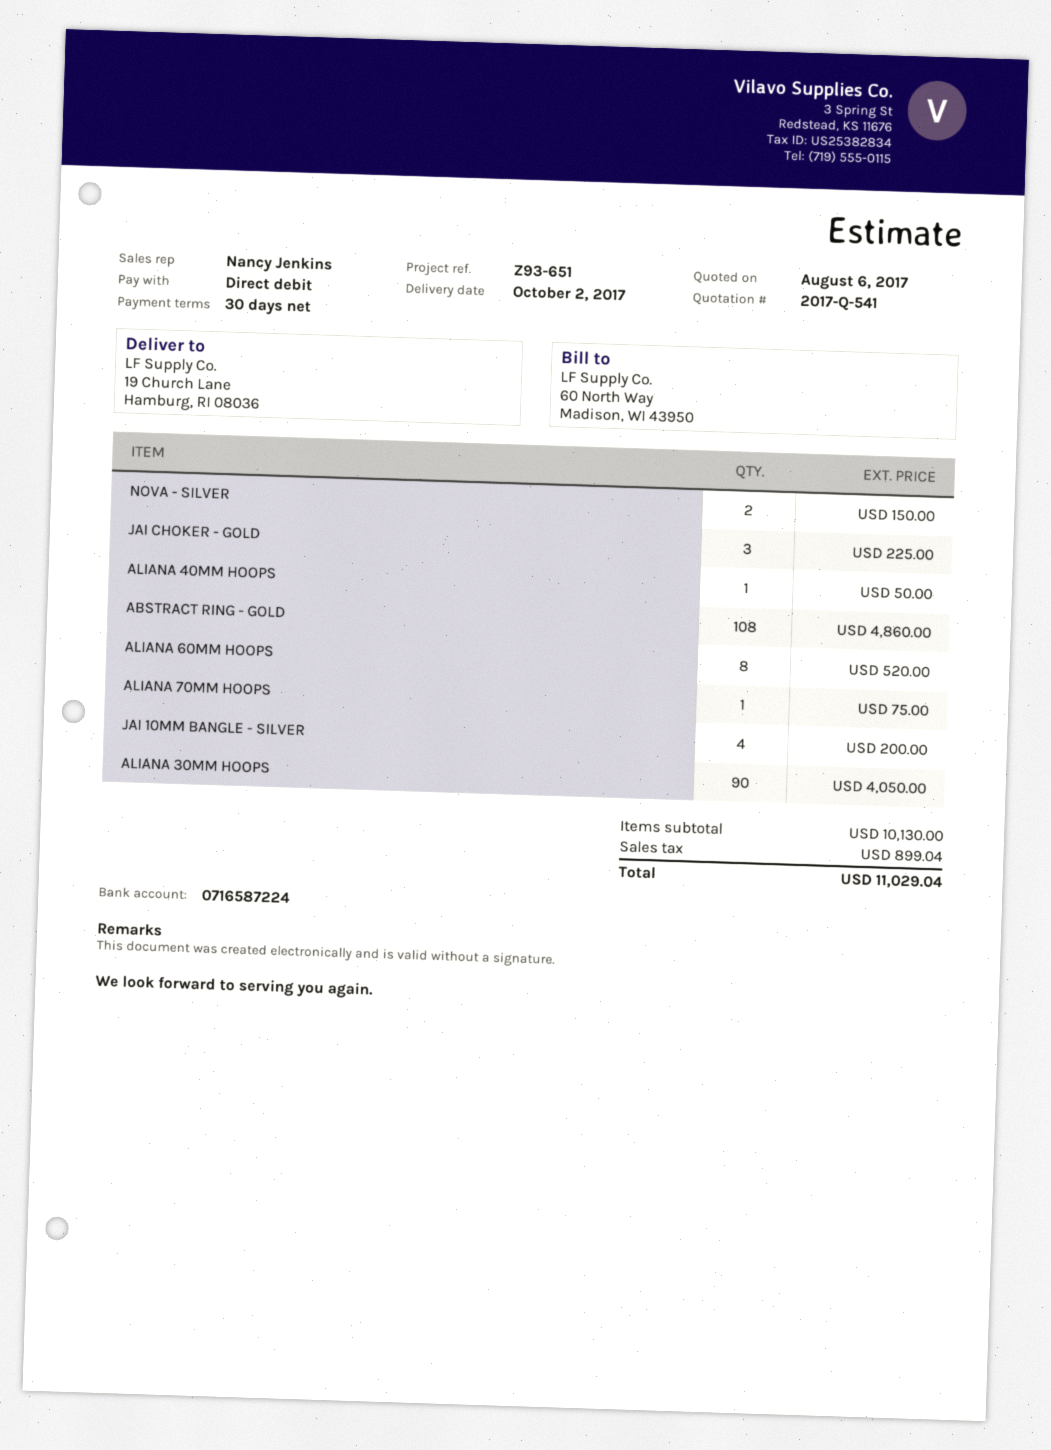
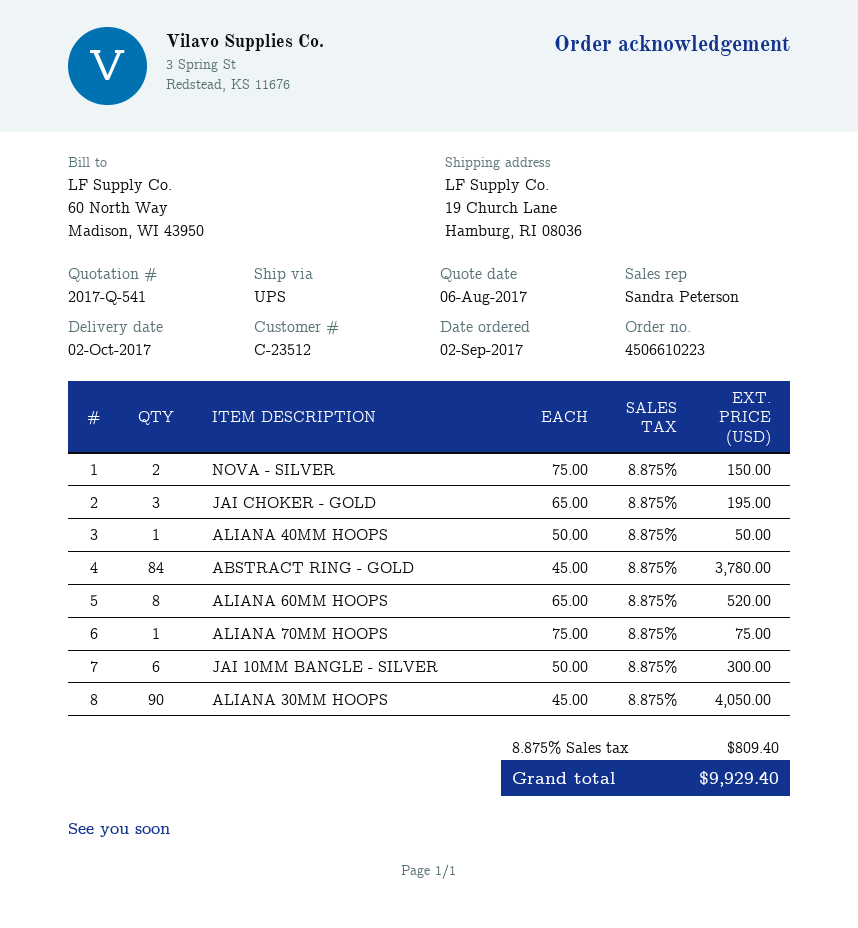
sales rep: Nancy Jenkins -> Sandra Peterson
JAI CHOKER - GOLD: 3 for 225.00 -> 3 for 195.00
ABSTRACT RING - GOLD: 108 for 4860.00 -> 84 for 3780.00
JAI 10MM BANGLE - SILVER: 4 for 200.00 -> 6 for 300.00
tax: 899.04 -> 809.40
total: 11029.04 -> 9929.40

